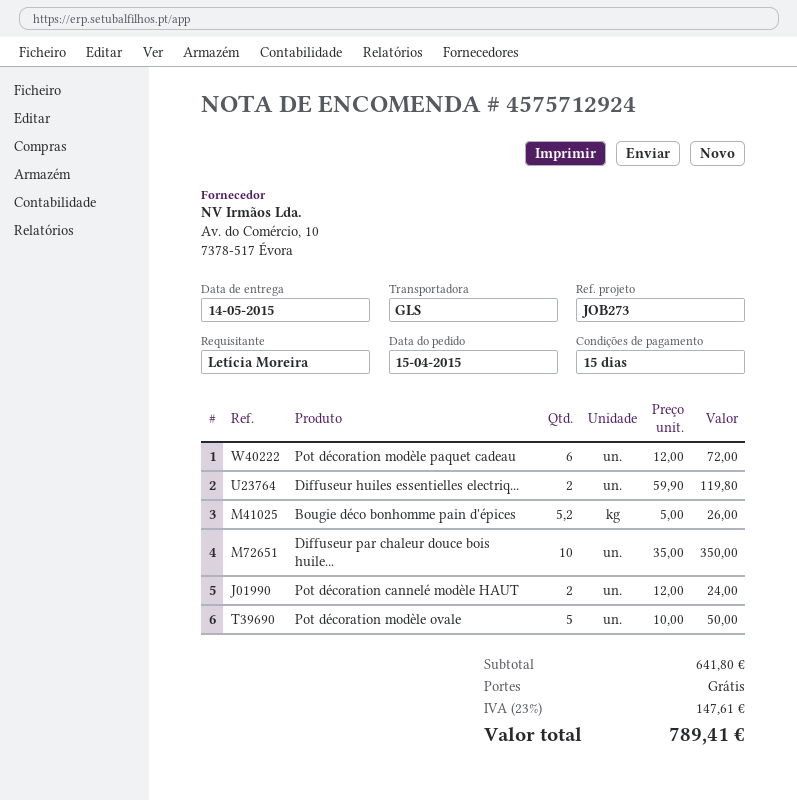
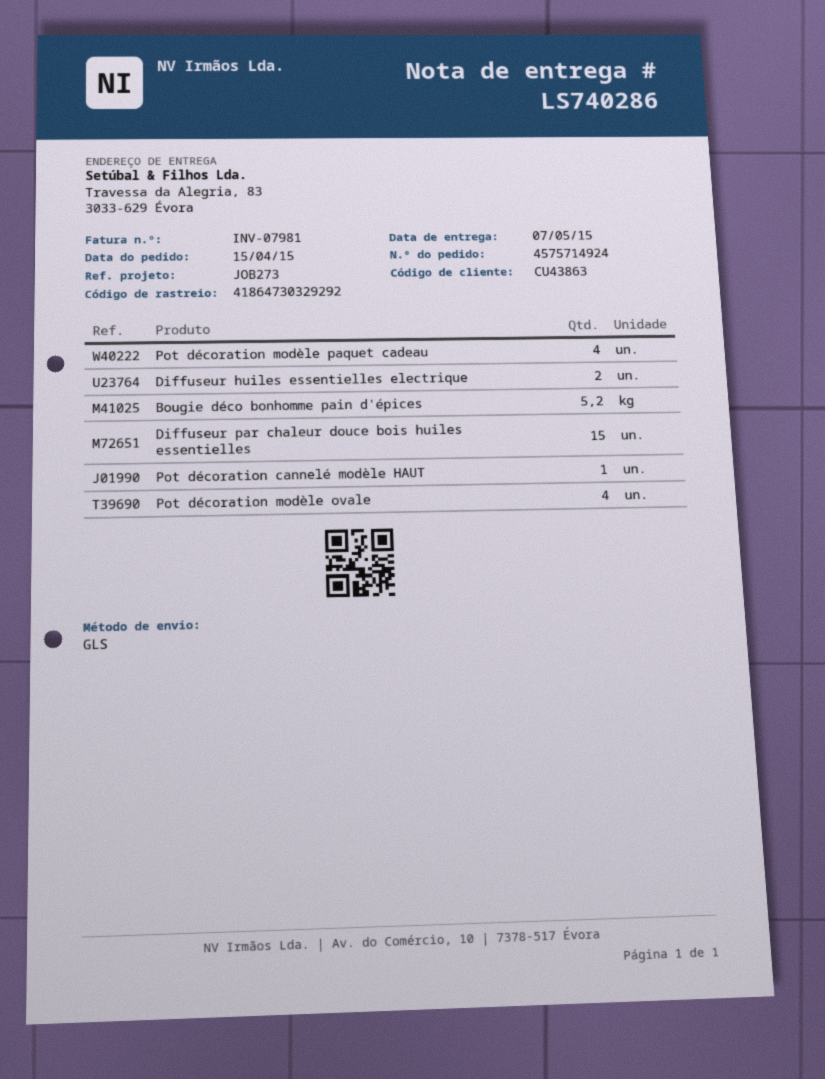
order number: 4575712924 -> 4575714924
delivery date: 2015-05-14 -> 2015-05-07
Pot décoration modèle paquet cadeau: 6 -> 4
Diffuseur par chaleur douce bois huile...: 10 -> 15
Pot décoration cannelé modèle HAUT: 2 -> 1
Pot décoration modèle ovale: 5 -> 4

